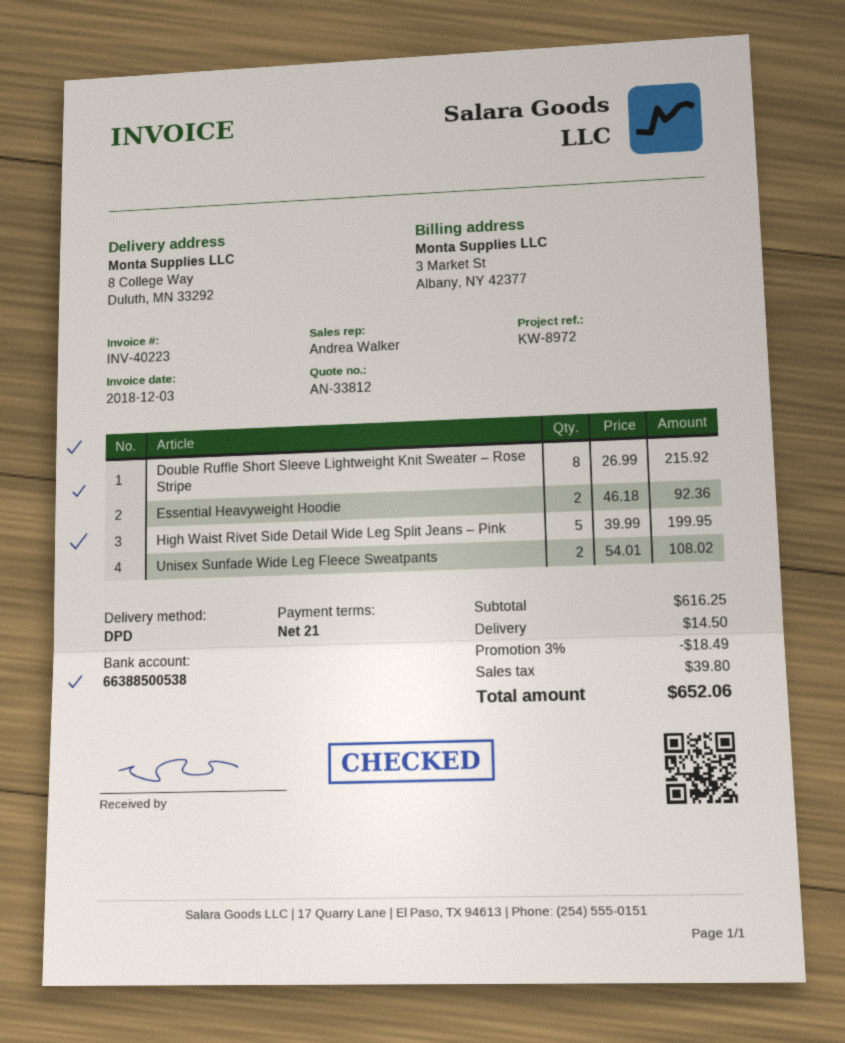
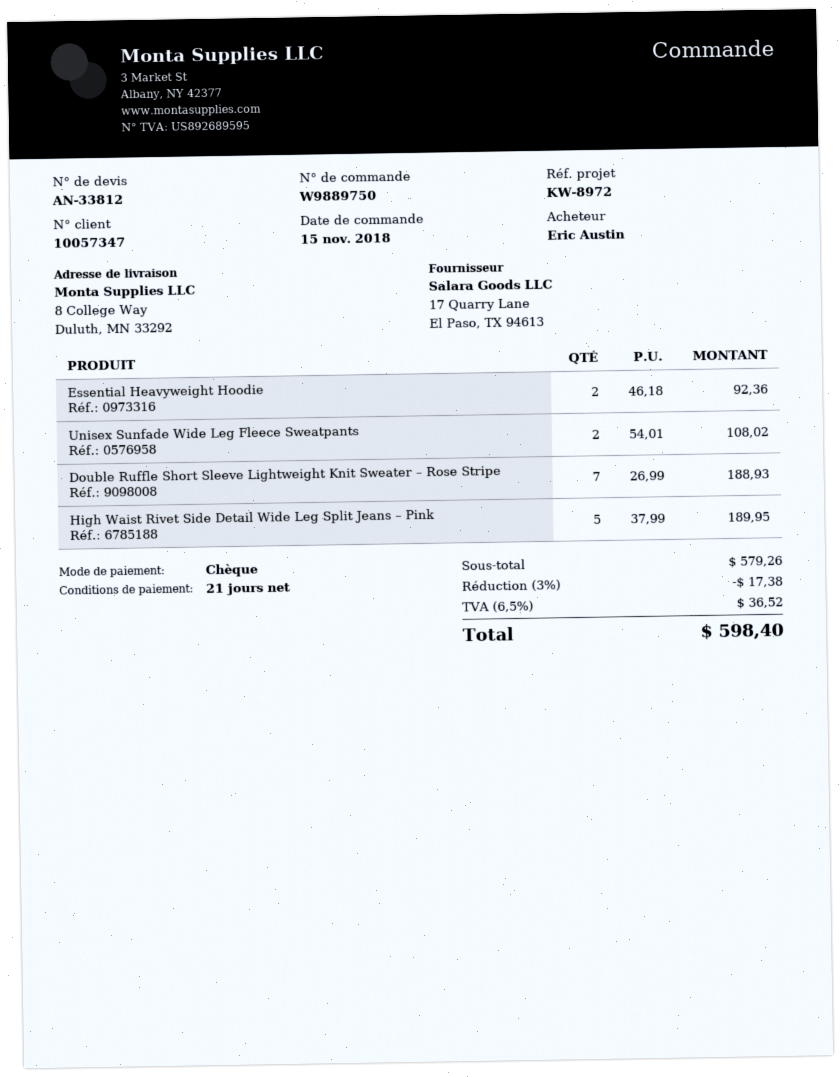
Double Ruffle Short Sleeve Lightweight Knit Sweater – Rose Stripe: 8 x 26.99 = 215.92 -> 7 x 26.99 = 188.93
High Waist Rivet Side Detail Wide Leg Split Jeans – Pink: 5 x 39.99 = 199.95 -> 5 x 37.99 = 189.95
subtotal: 616.25 -> 579.26
discount: 3% = 18.49 -> 3% = 17.38
shipping: 14.50 -> none
tax: 39.80 -> 36.52
total: 652.06 -> 598.40

